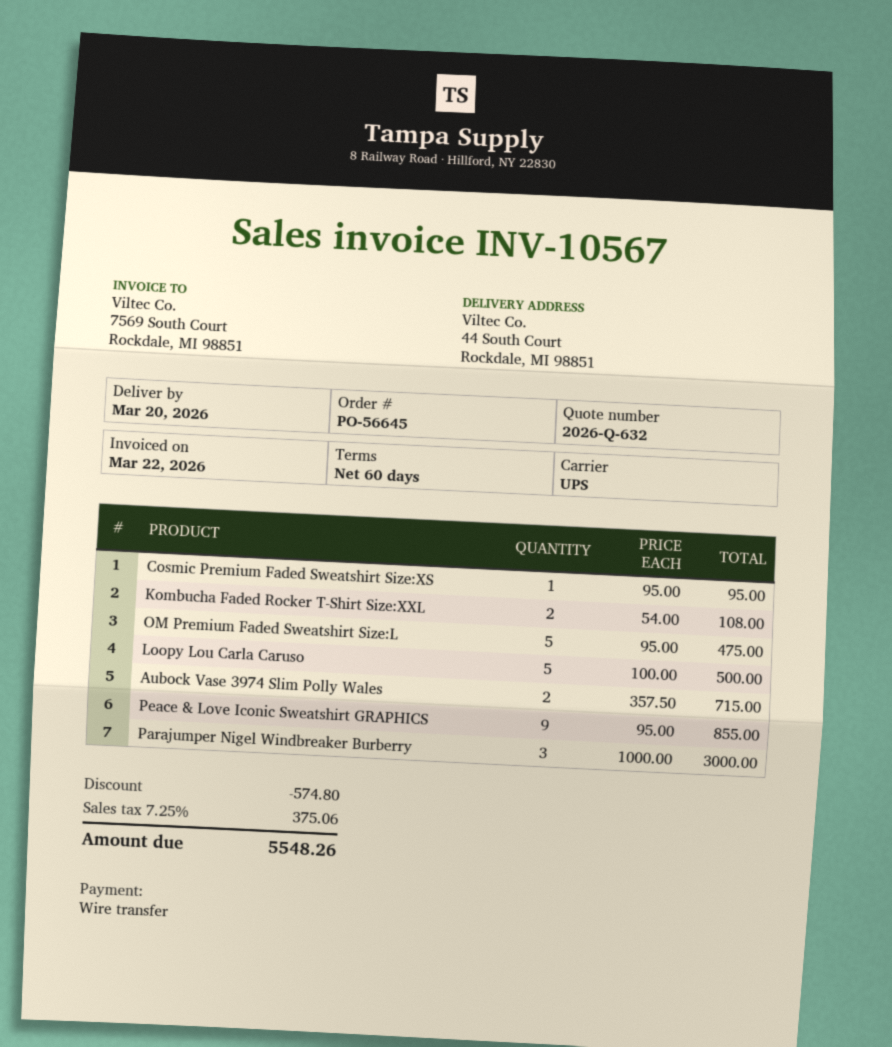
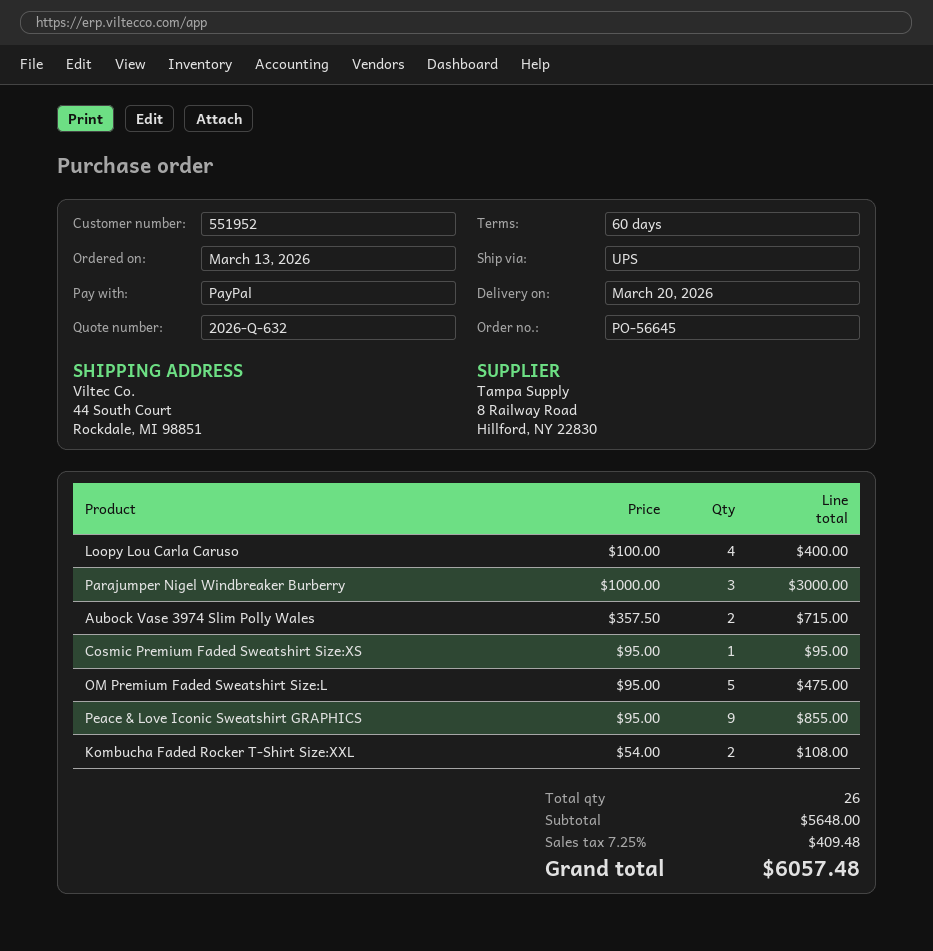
payment method: bank transfer -> PayPal
Loopy Lou Carla Caruso: 5 x 100.00 = 500.00 -> 4 x 100.00 = 400.00
discount: 574.80 -> none
tax: 7.25% = 375.06 -> 7.25% = 409.48
total: 5548.26 -> 6057.48

